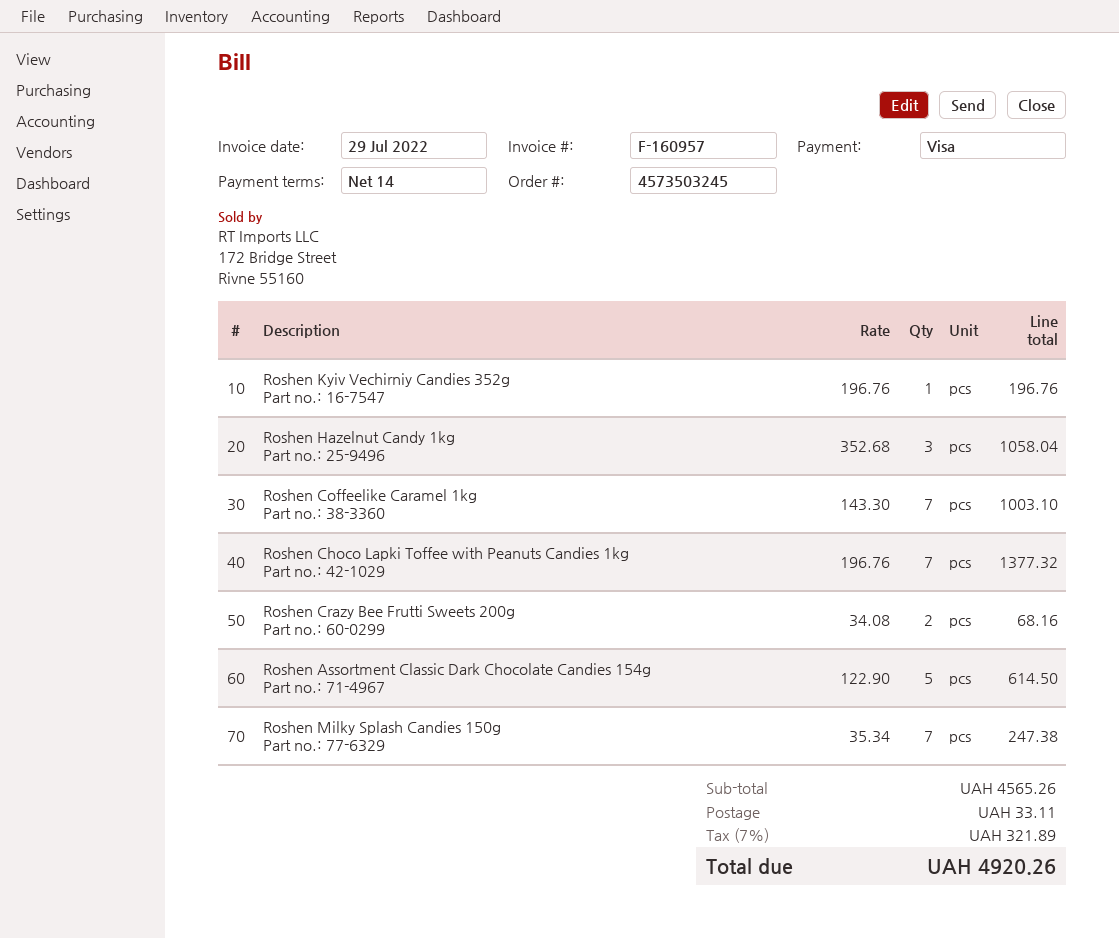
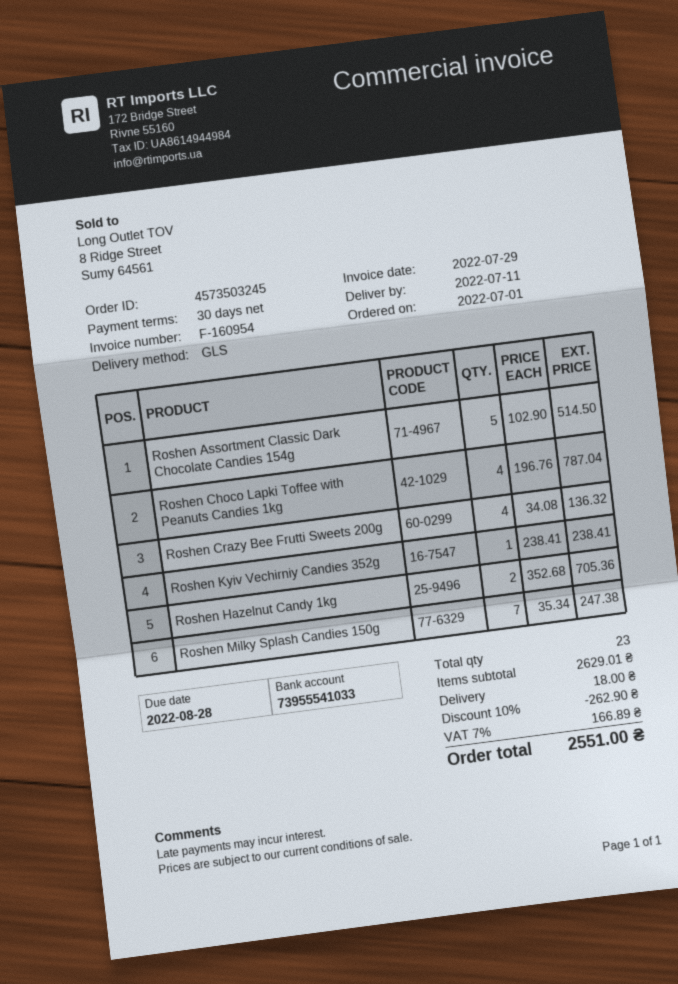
invoice number: F-160957 -> F-160954
payment terms: 14 days -> 30 days
Roshen Kyiv Vechirniy Candies 352g: 1 x 196.76 = 196.76 -> 1 x 238.41 = 238.41
Roshen Hazelnut Candy 1kg: 3 x 352.68 = 1058.04 -> 2 x 352.68 = 705.36
Roshen Coffeelike Caramel 1kg: 7 x 143.30 = 1003.10 -> none
Roshen Choco Lapki Toffee with Peanuts Candies 1kg: 7 x 196.76 = 1377.32 -> 4 x 196.76 = 787.04
Roshen Crazy Bee Frutti Sweets 200g: 2 x 34.08 = 68.16 -> 4 x 34.08 = 136.32
Roshen Assortment Classic Dark Chocolate Candies 154g: 5 x 122.90 = 614.50 -> 5 x 102.90 = 514.50
subtotal: 4565.26 -> 2629.01
discount: none -> 10% = 262.90
shipping: 33.11 -> 18.00
tax: 7% = 321.89 -> 7% = 166.89
total: 4920.26 -> 2551.00

